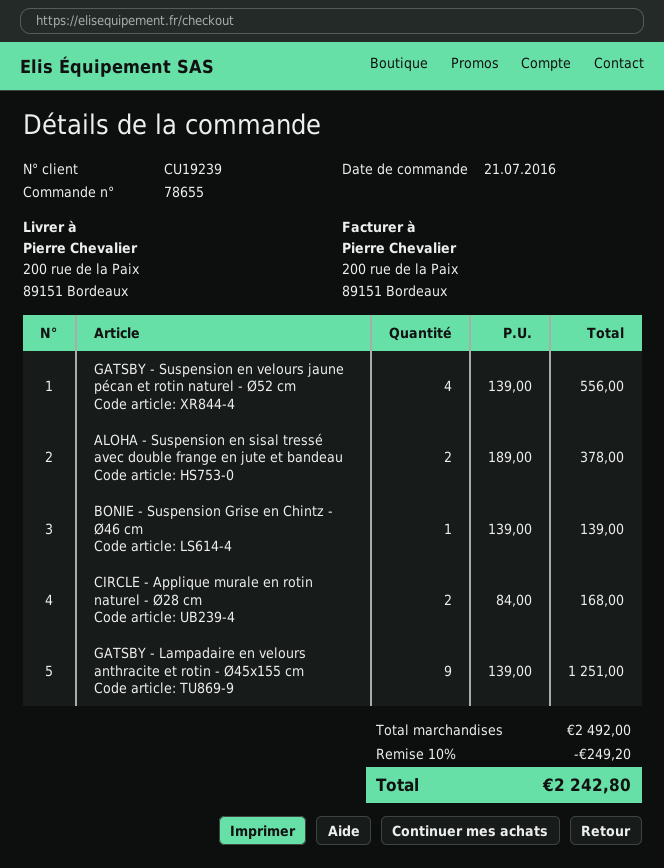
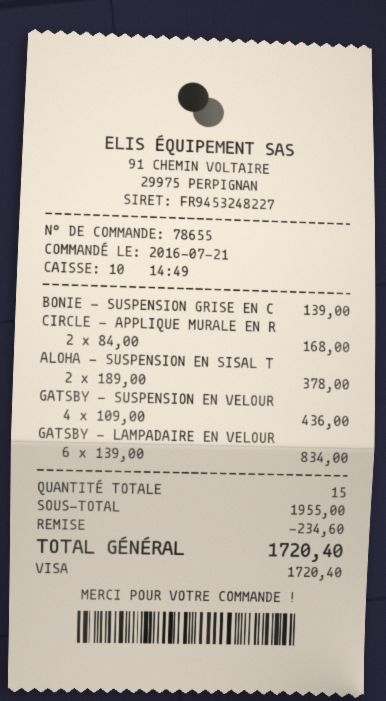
GATSBY - Suspension en velours jaune pécan et rotin naturel - Ø52 cm: 4 x 139.00 = 556.00 -> 4 x 109.00 = 436.00
GATSBY - Lampadaire en velours anthracite et rotin - Ø45x155 cm: 9 x 139.00 = 1251.00 -> 6 x 139.00 = 834.00
subtotal: 2492.00 -> 1955.00
discount: 249.20 -> 234.60
total: 2242.80 -> 1720.40

